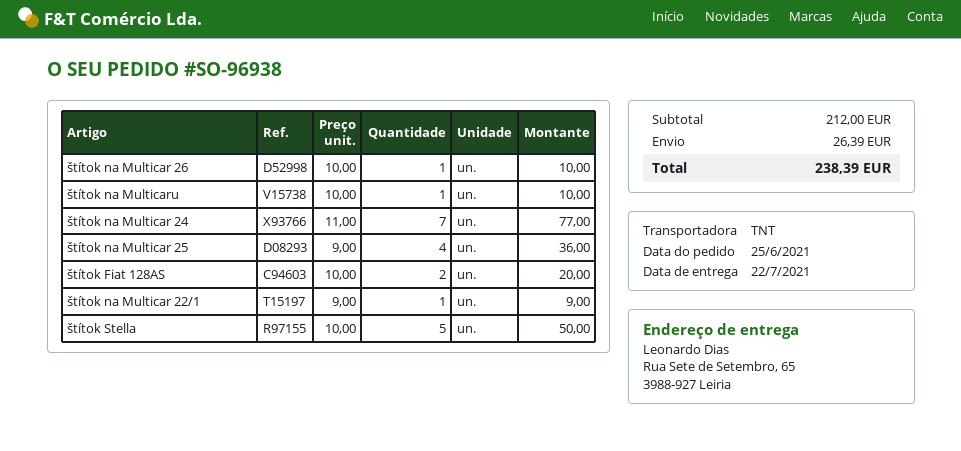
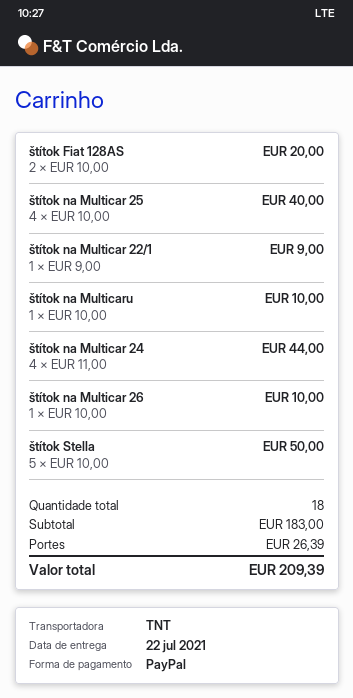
štítok na Multicar 24: 7 x 11.00 = 77.00 -> 4 x 11.00 = 44.00
štítok na Multicar 25: 4 x 9.00 = 36.00 -> 4 x 10.00 = 40.00
subtotal: 212.00 -> 183.00
total: 238.39 -> 209.39

